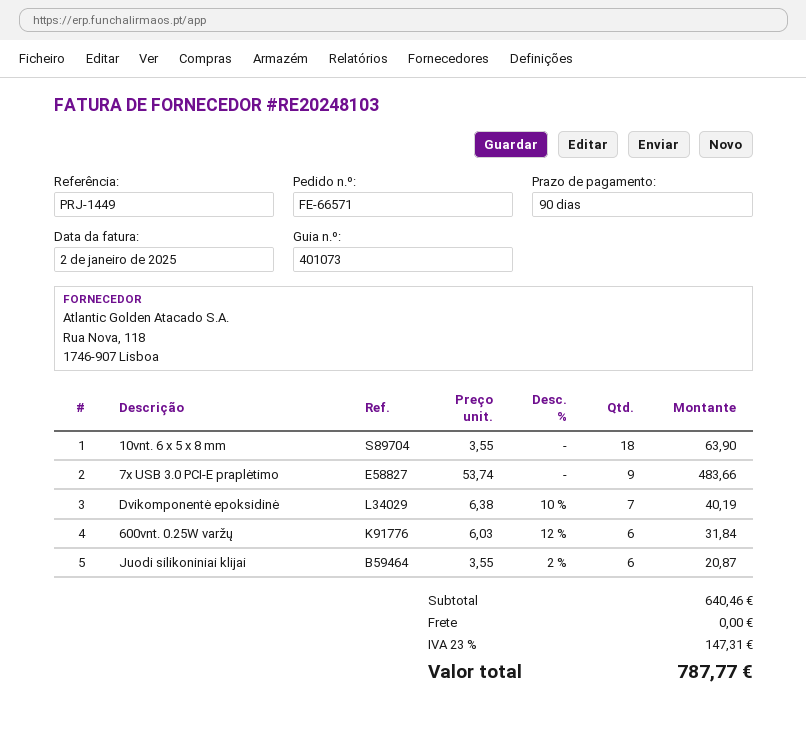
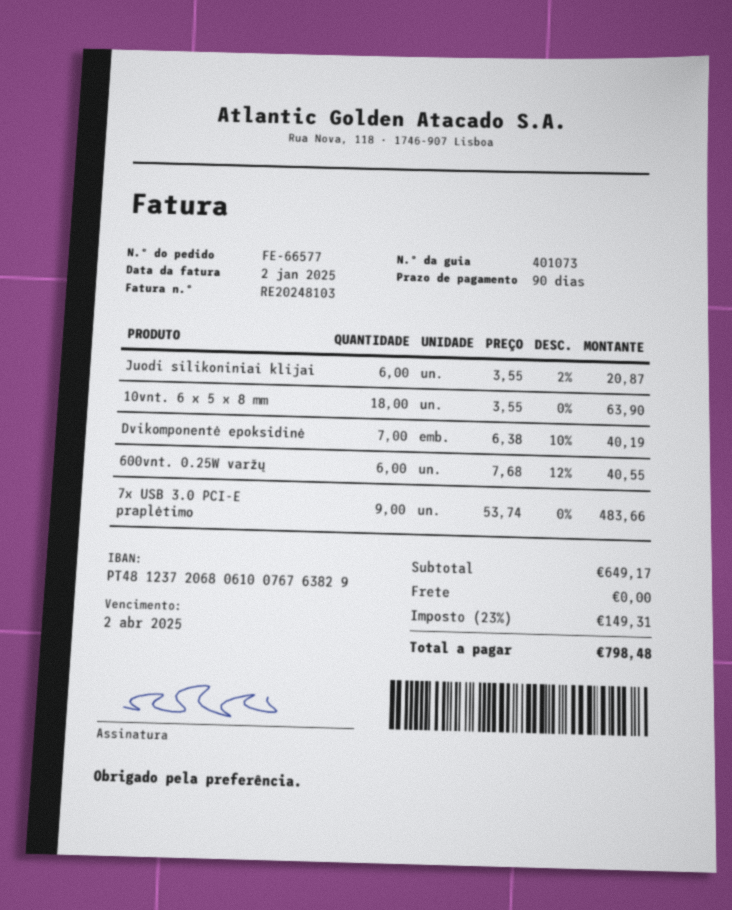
order number: FE-66571 -> FE-66577
600vnt. 0.25W varžų: 6 x 6.03 - 12% = 31.84 -> 6 x 7.68 - 12% = 40.55
subtotal: 640.46 -> 649.17
tax: 23% = 147.31 -> 23% = 149.31
total: 787.77 -> 798.48

